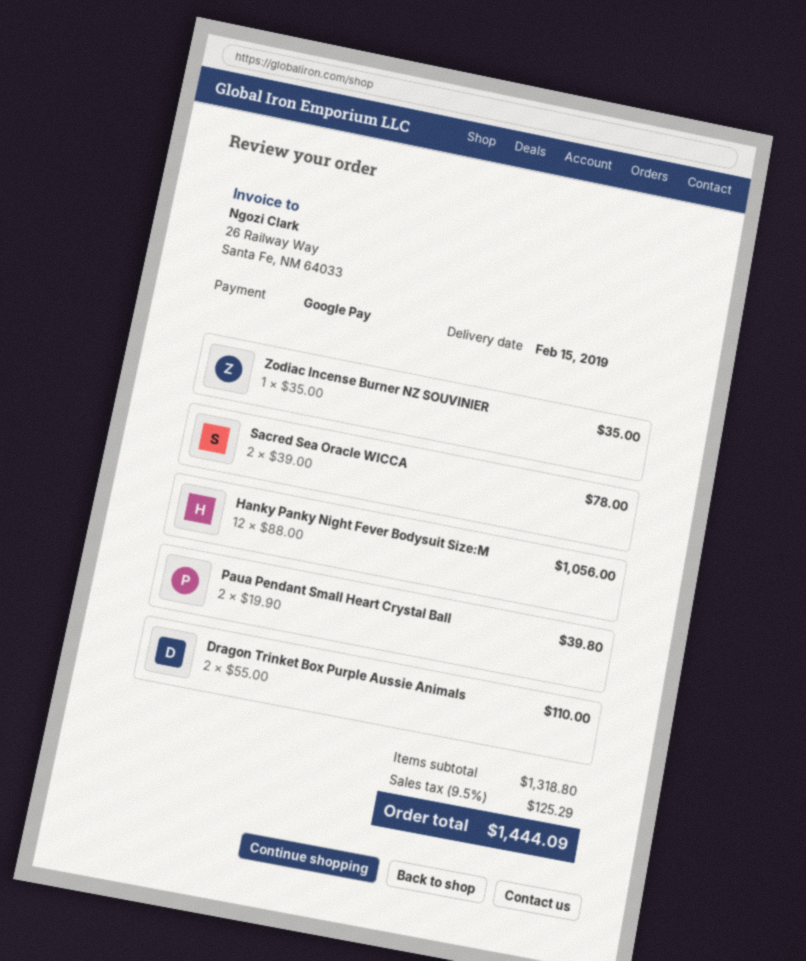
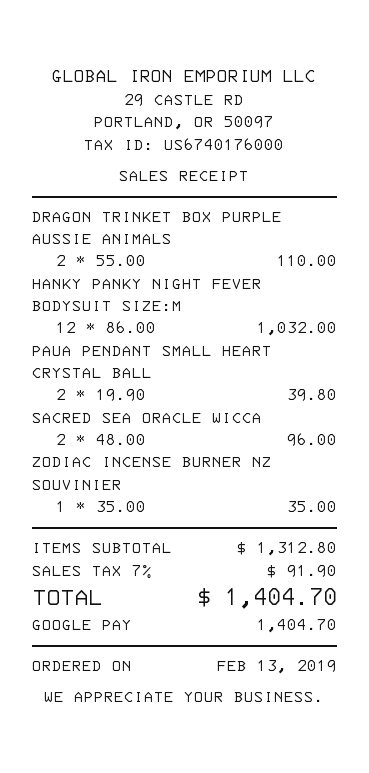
Sacred Sea Oracle WICCA: 2 x 39.00 = 78.00 -> 2 x 48.00 = 96.00
Hanky Panky Night Fever Bodysuit Size:M: 12 x 88.00 = 1056.00 -> 12 x 86.00 = 1032.00
subtotal: 1318.80 -> 1312.80
tax: 9.5% = 125.29 -> 7% = 91.90
total: 1444.09 -> 1404.70

